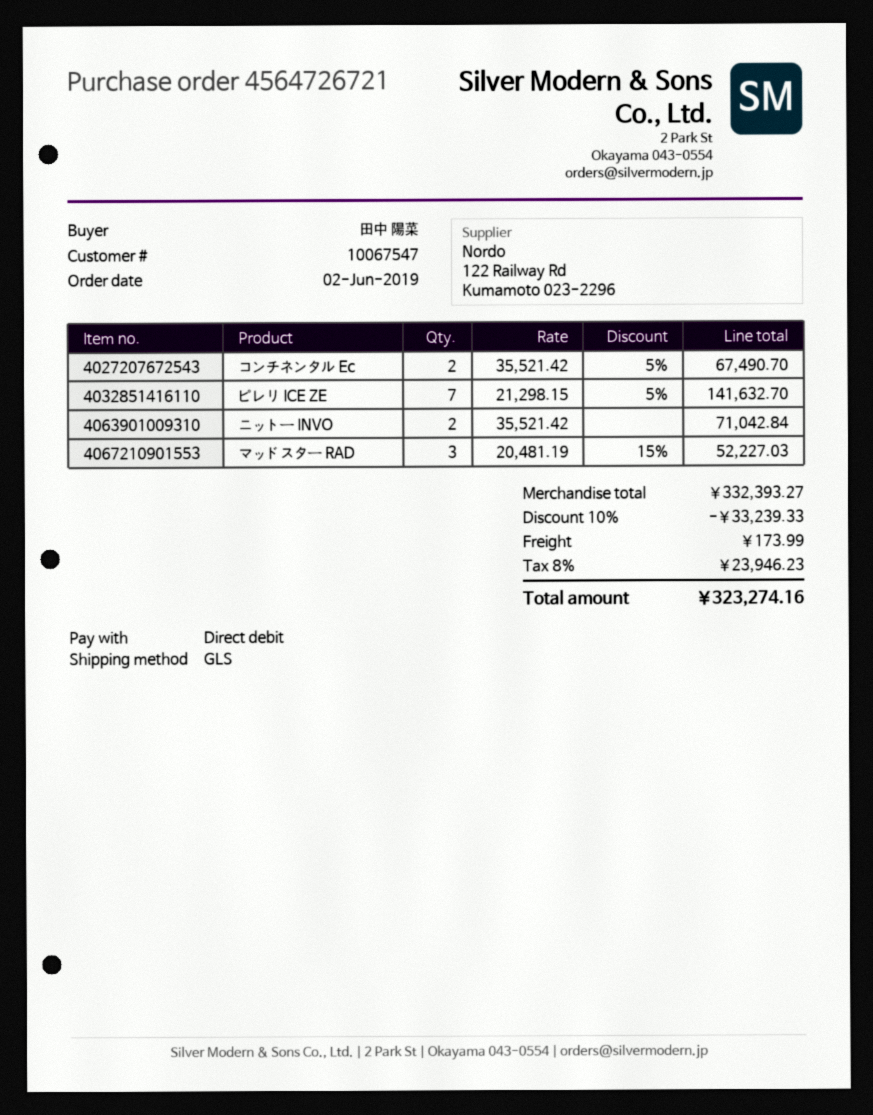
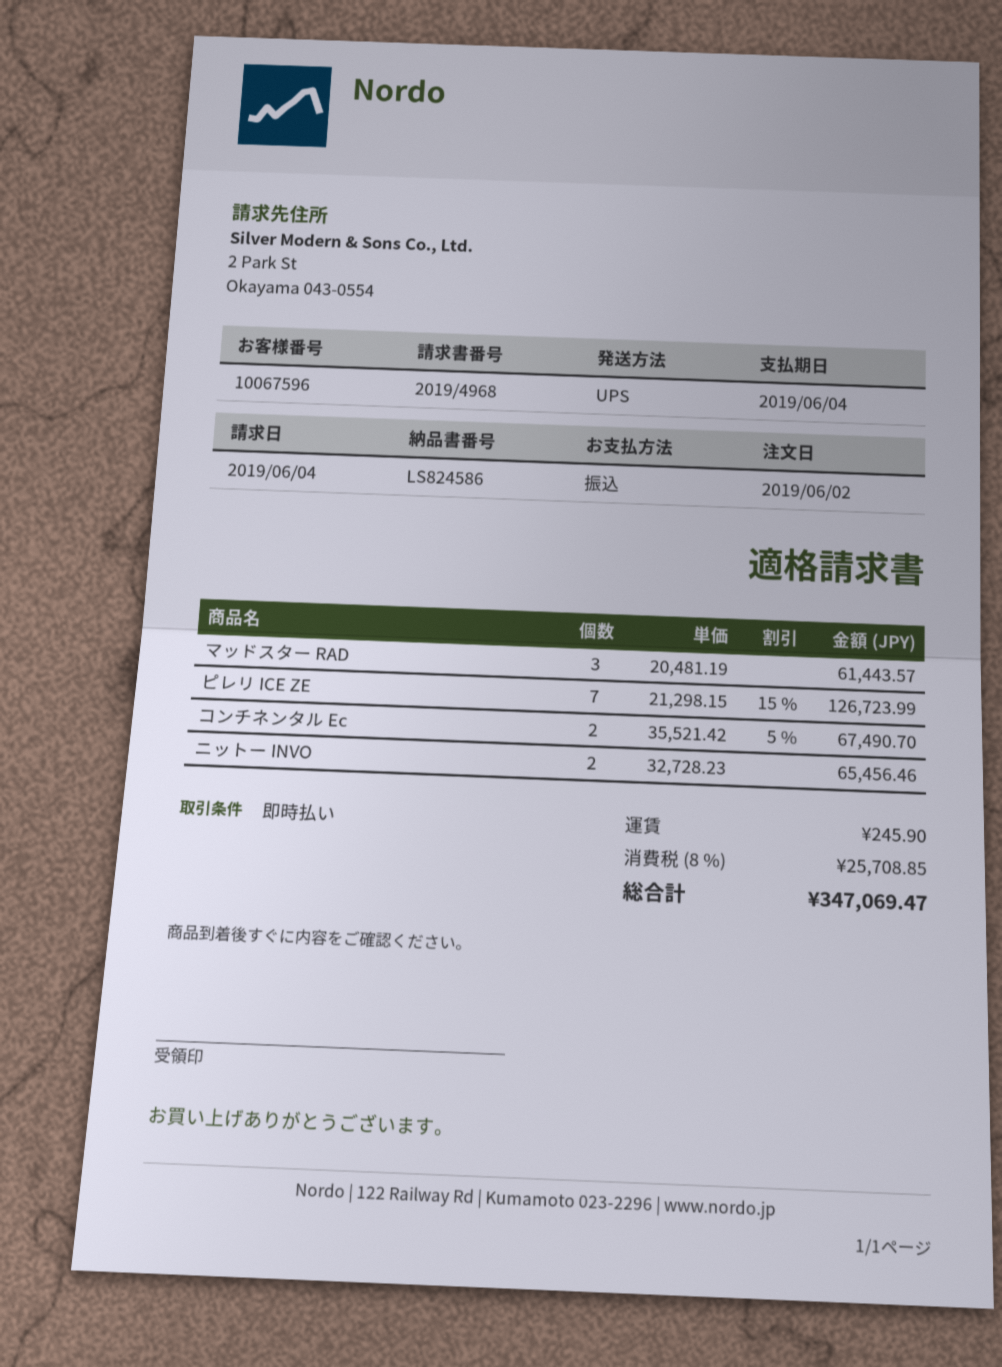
customer number: 10067547 -> 10067596
payment method: direct debit -> bank transfer
shipping method: GLS -> UPS
ピレリ ICE ZE: 7 x 21298.15 - 5% = 141632.70 -> 7 x 21298.15 - 15% = 126723.99
ニットー INVO: 2 x 35521.42 = 71042.84 -> 2 x 32728.23 = 65456.46
マッドスター RAD: 3 x 20481.19 - 15% = 52227.03 -> 3 x 20481.19 = 61443.57
discount: 10% = 33239.33 -> none
shipping: 173.99 -> 245.90
tax: 8% = 23946.23 -> 8% = 25708.85
total: 323274.16 -> 347069.47

